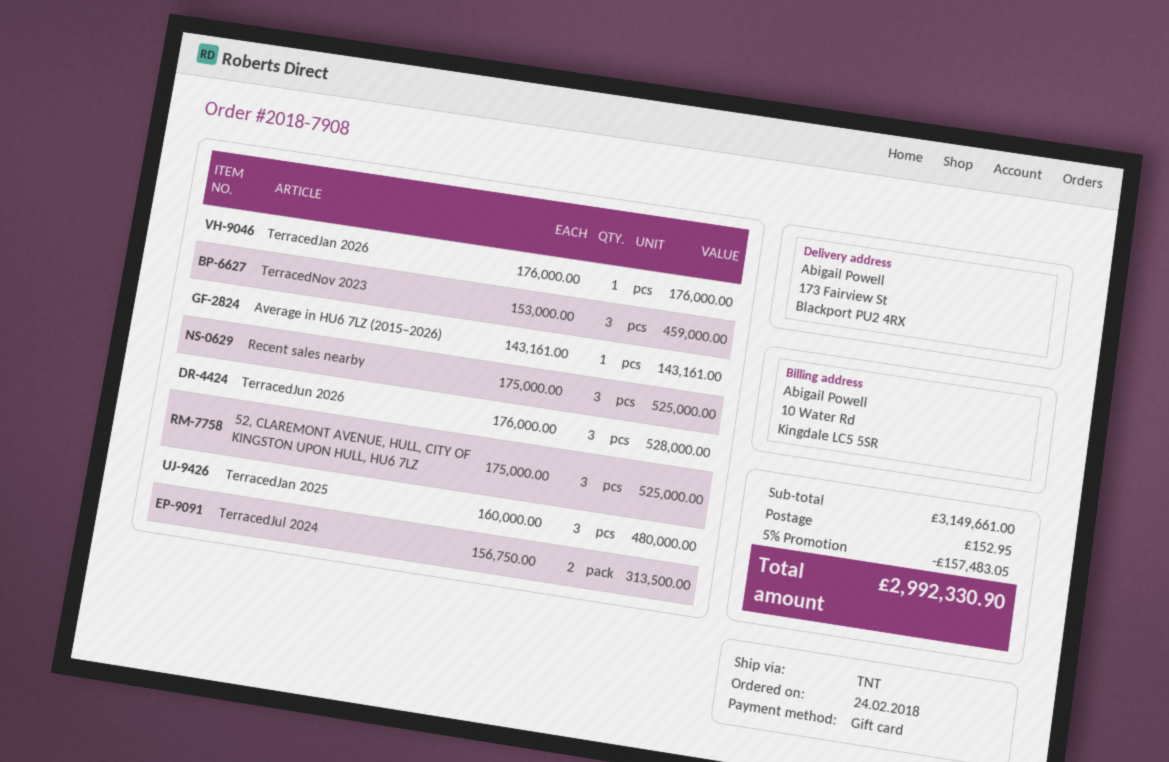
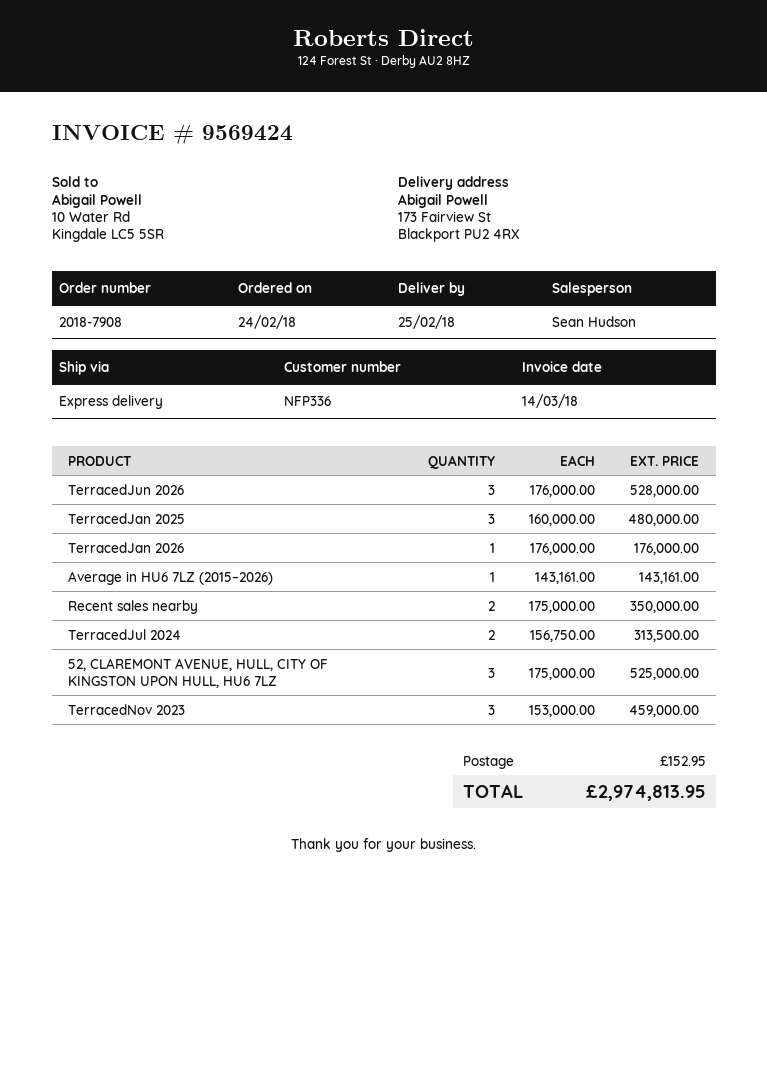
shipping method: TNT -> express
Recent sales nearby: 3 x 175000.00 = 525000.00 -> 2 x 175000.00 = 350000.00
discount: 5% = 157483.05 -> none
total: 2992330.90 -> 2974813.95

